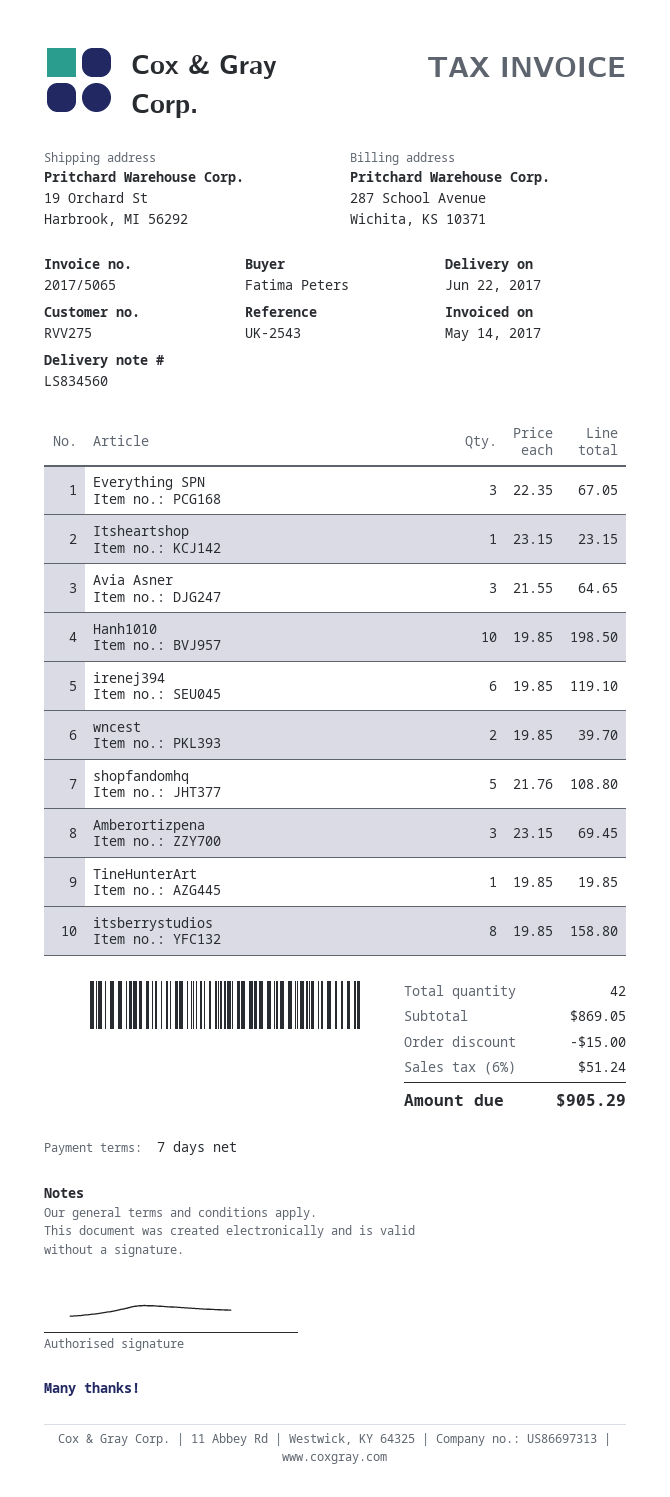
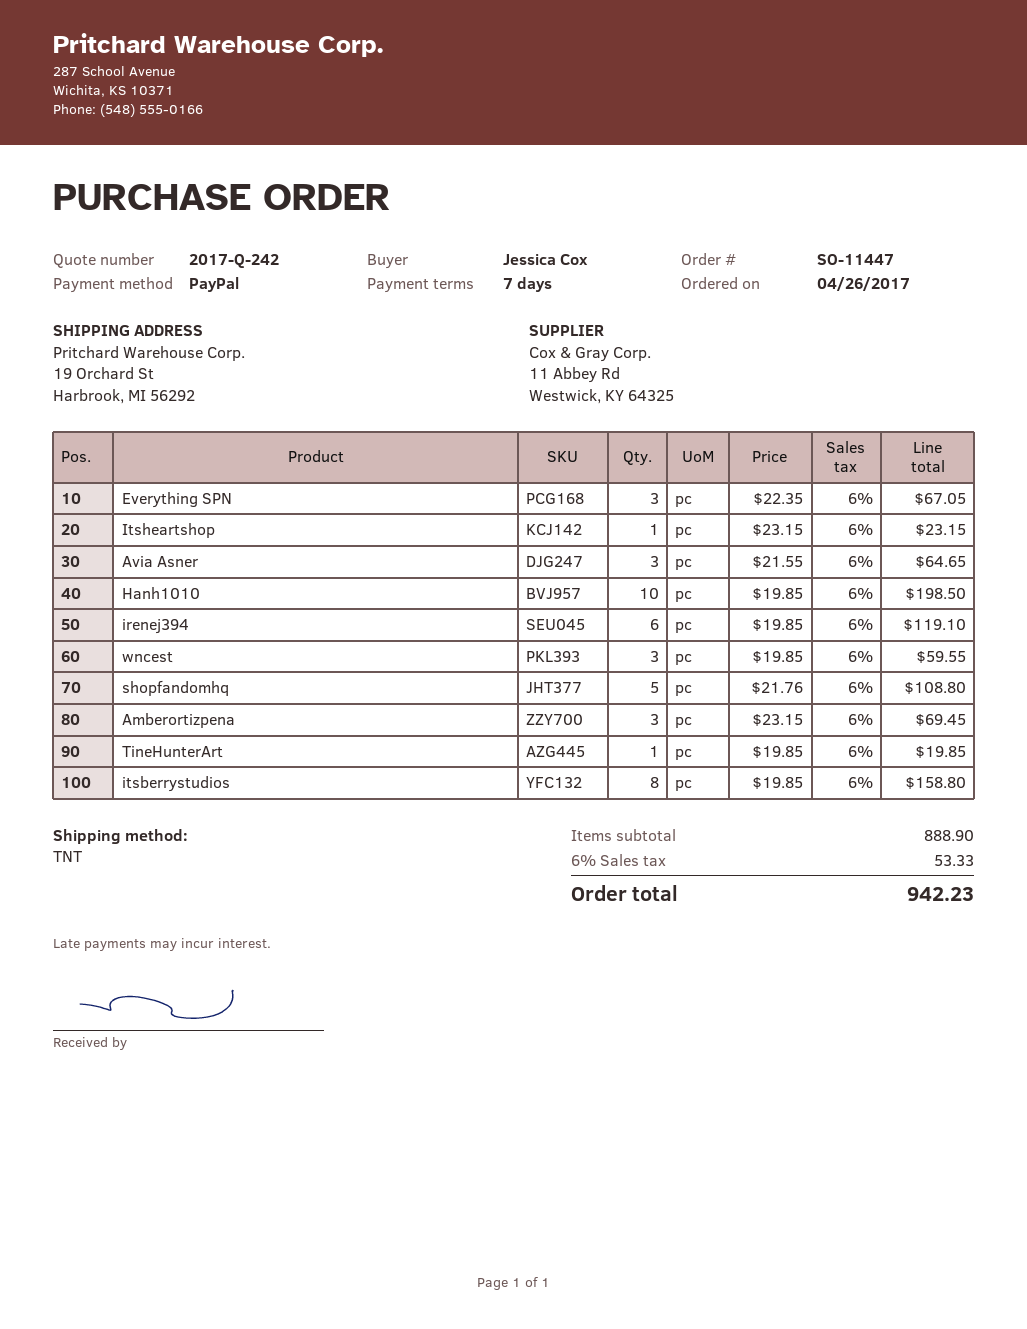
ordered by: Fatima Peters -> Jessica Cox
wncest: 2 x 19.85 = 39.70 -> 3 x 19.85 = 59.55
subtotal: 869.05 -> 888.90
discount: 15.00 -> none
tax: 6% = 51.24 -> 6% = 53.33
total: 905.29 -> 942.23

